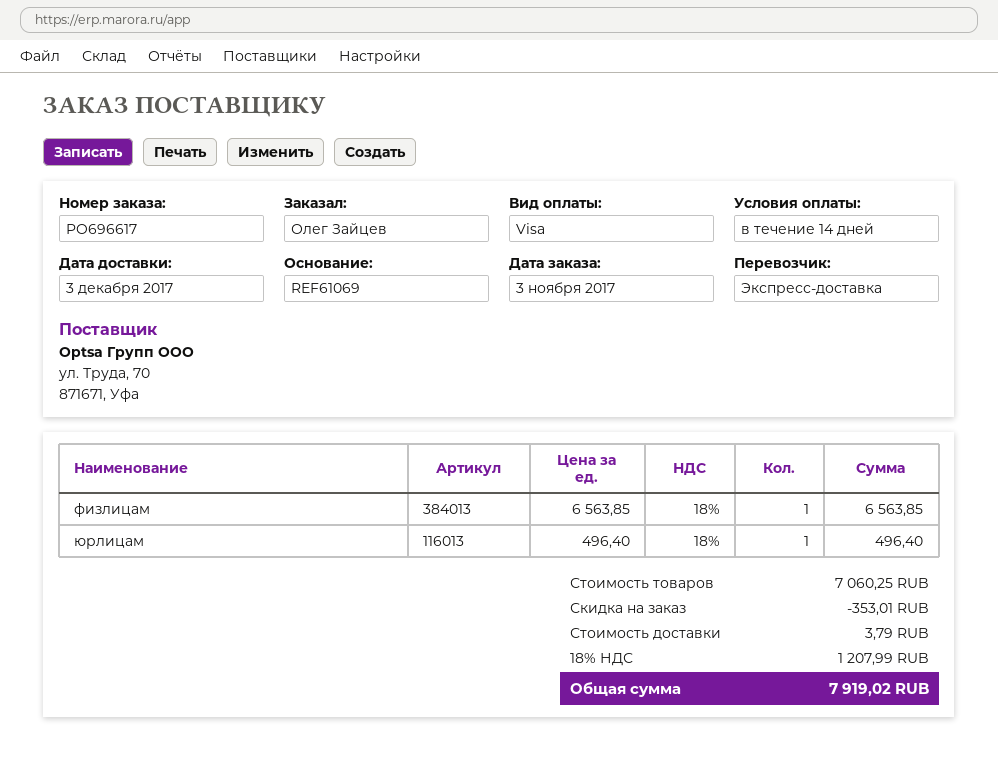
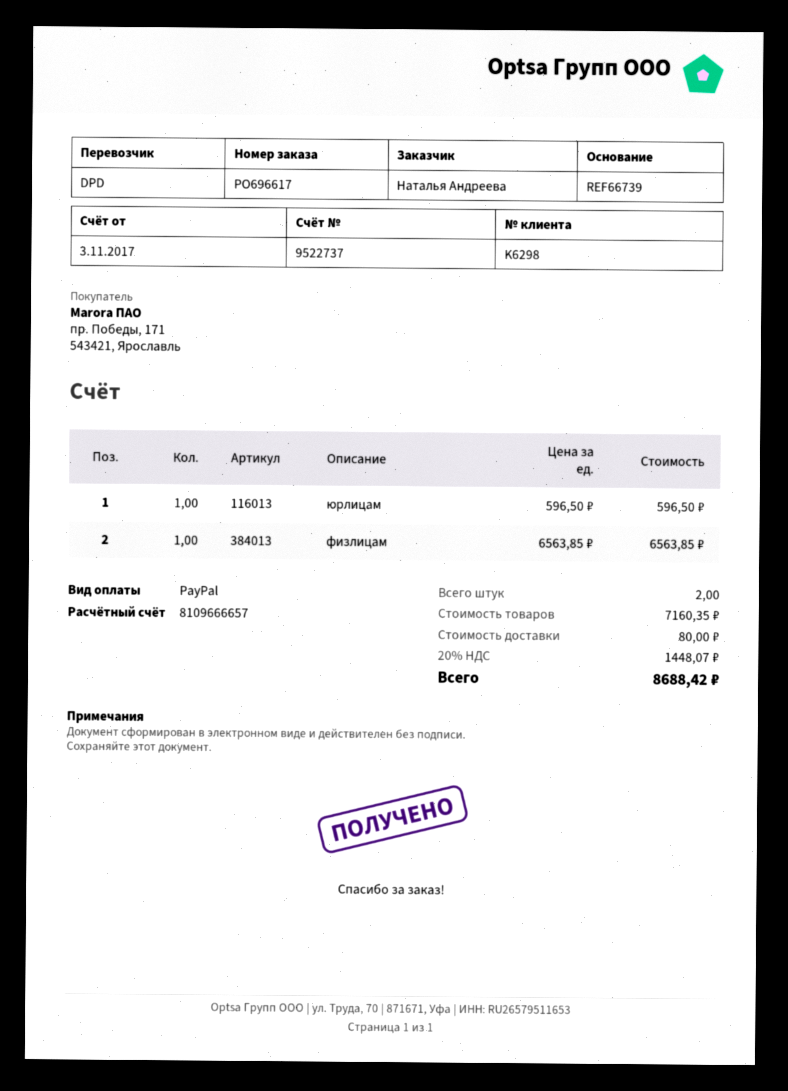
reference: REF61069 -> REF66739
ordered by: Олег Зайцев -> Наталья Андреева
payment method: Visa -> PayPal
shipping method: express -> DPD
юрлицам: 1 x 496.40 = 496.40 -> 1 x 596.50 = 596.50
subtotal: 7060.25 -> 7160.35
discount: 353.01 -> none
shipping: 3.79 -> 80.00
tax: 18% = 1207.99 -> 20% = 1448.07
total: 7919.02 -> 8688.42

